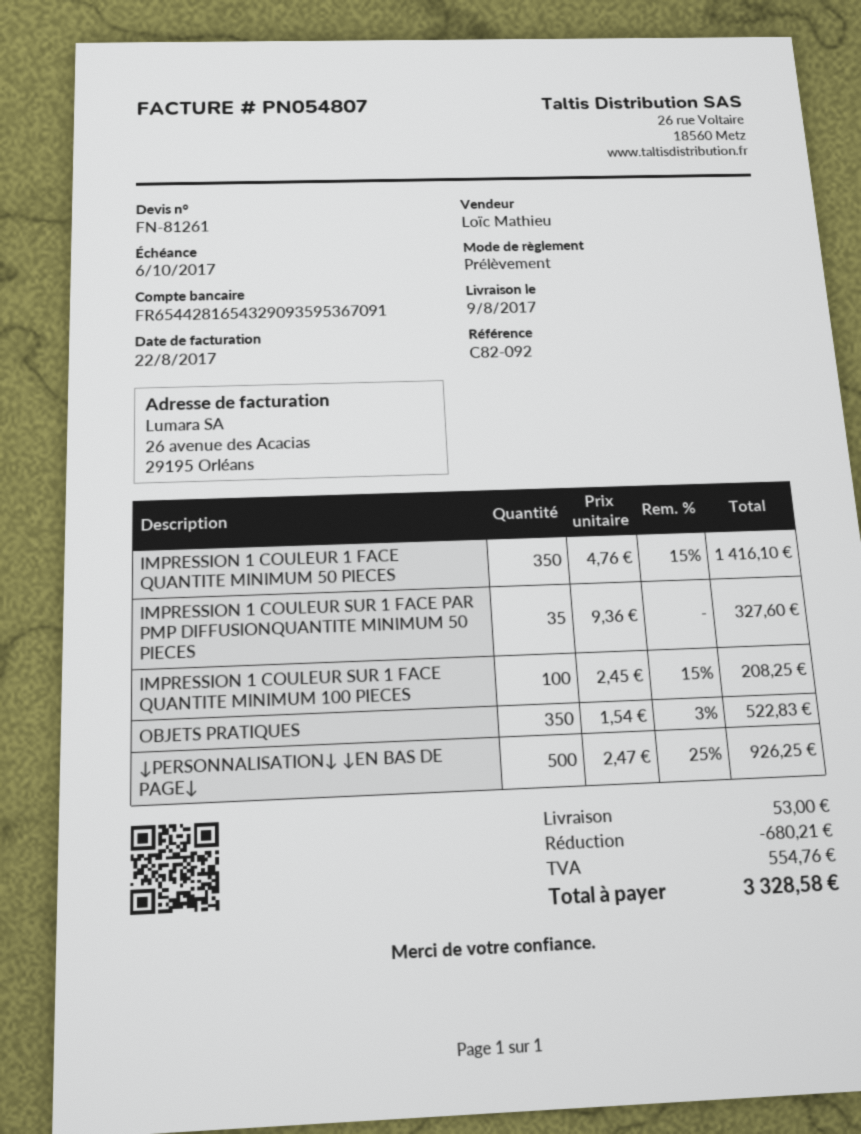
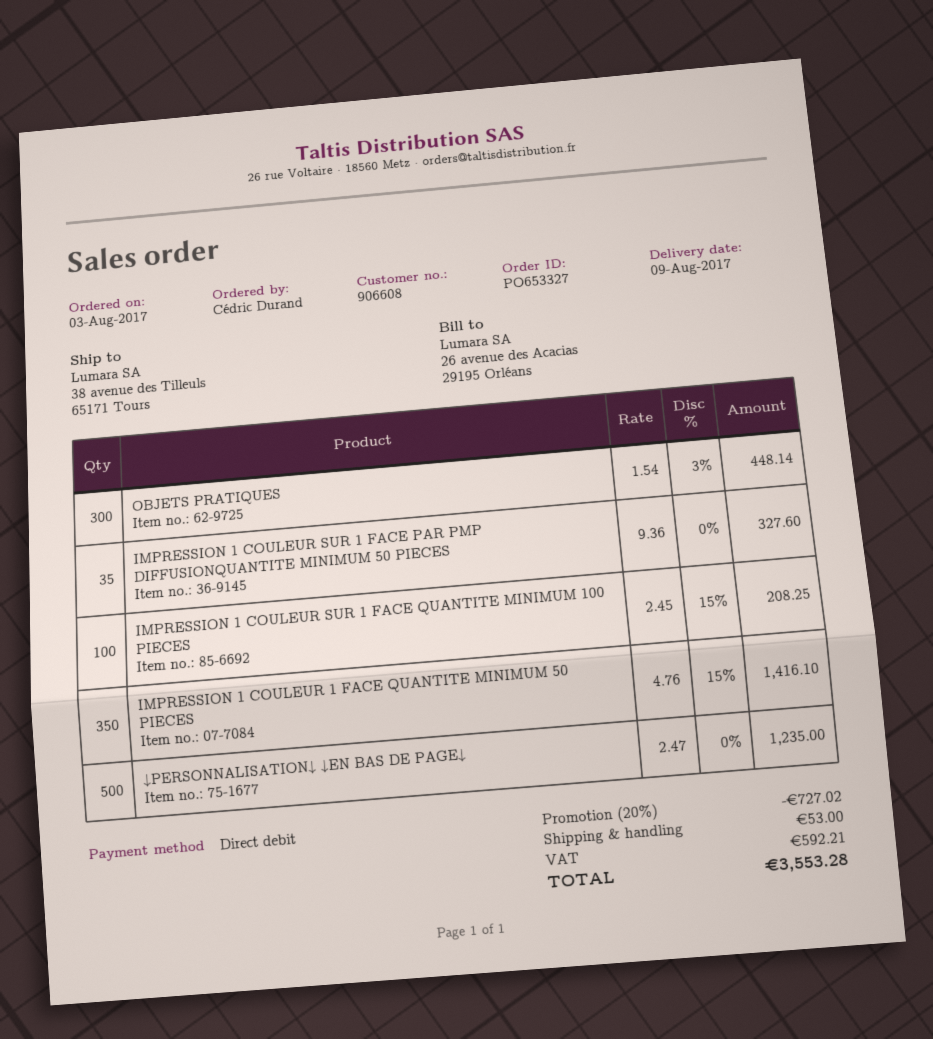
OBJETS PRATIQUES: 350 x 1.54 - 3% = 522.83 -> 300 x 1.54 - 3% = 448.14
↓PERSONNALISATION↓ ↓EN BAS DE PAGE↓: 500 x 2.47 - 25% = 926.25 -> 500 x 2.47 = 1235.00
discount: 680.21 -> 727.02
tax: 554.76 -> 592.21
total: 3328.58 -> 3553.28

